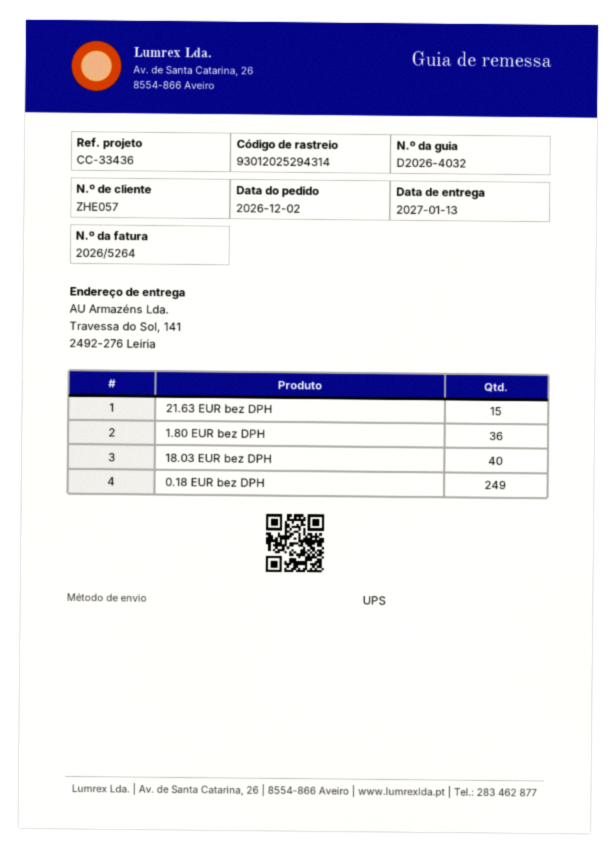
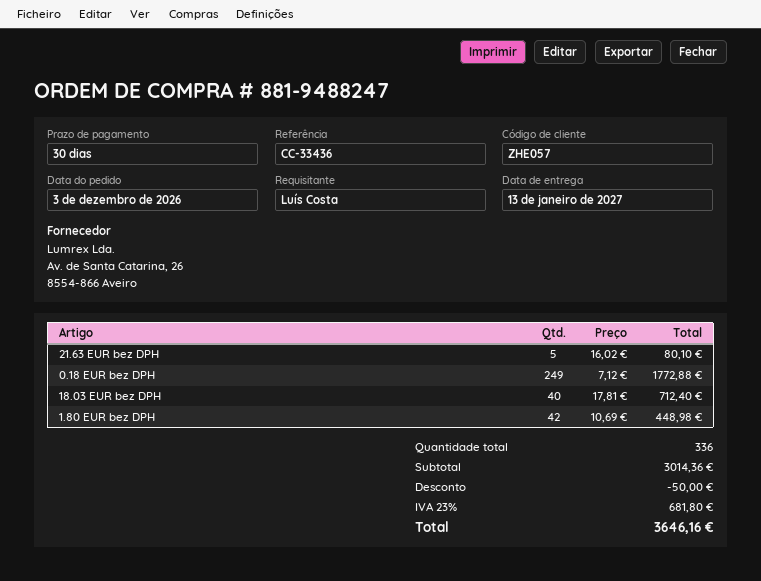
order date: 2026-12-02 -> 2026-12-03
21.63 EUR bez DPH: 15 -> 5
1.80 EUR bez DPH: 36 -> 42

